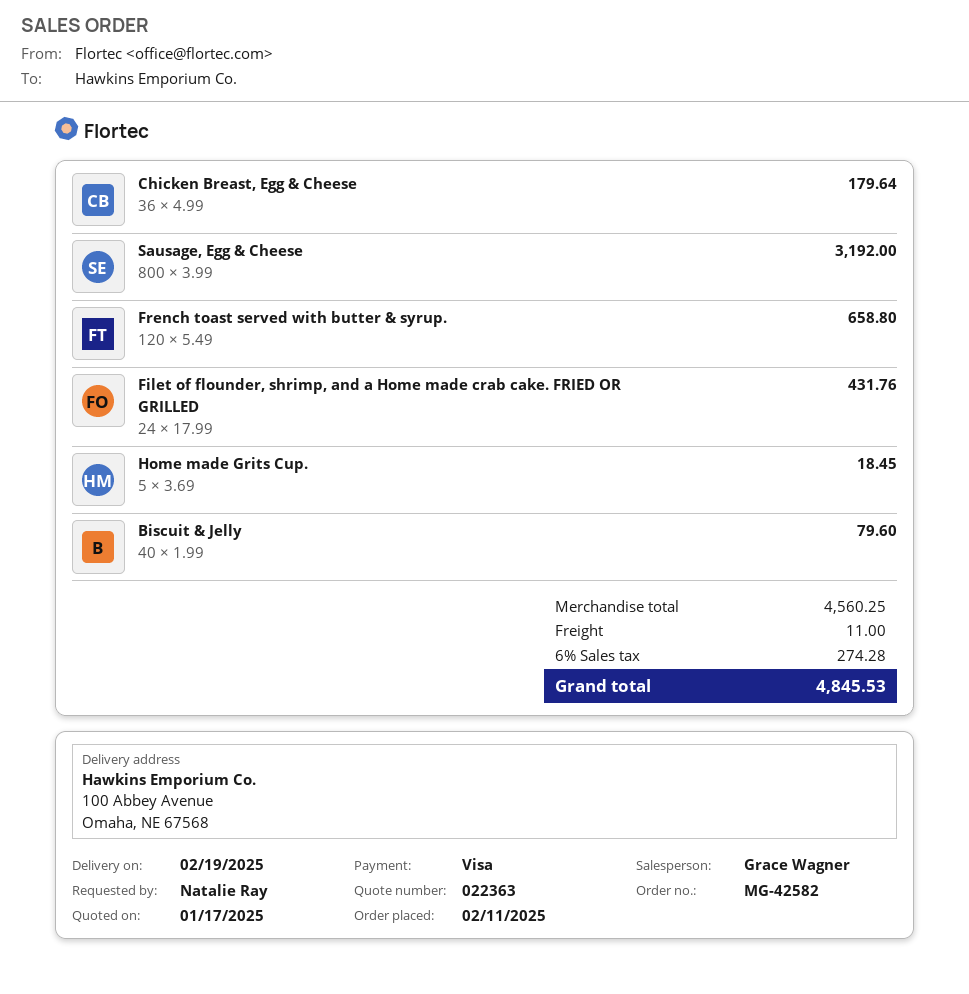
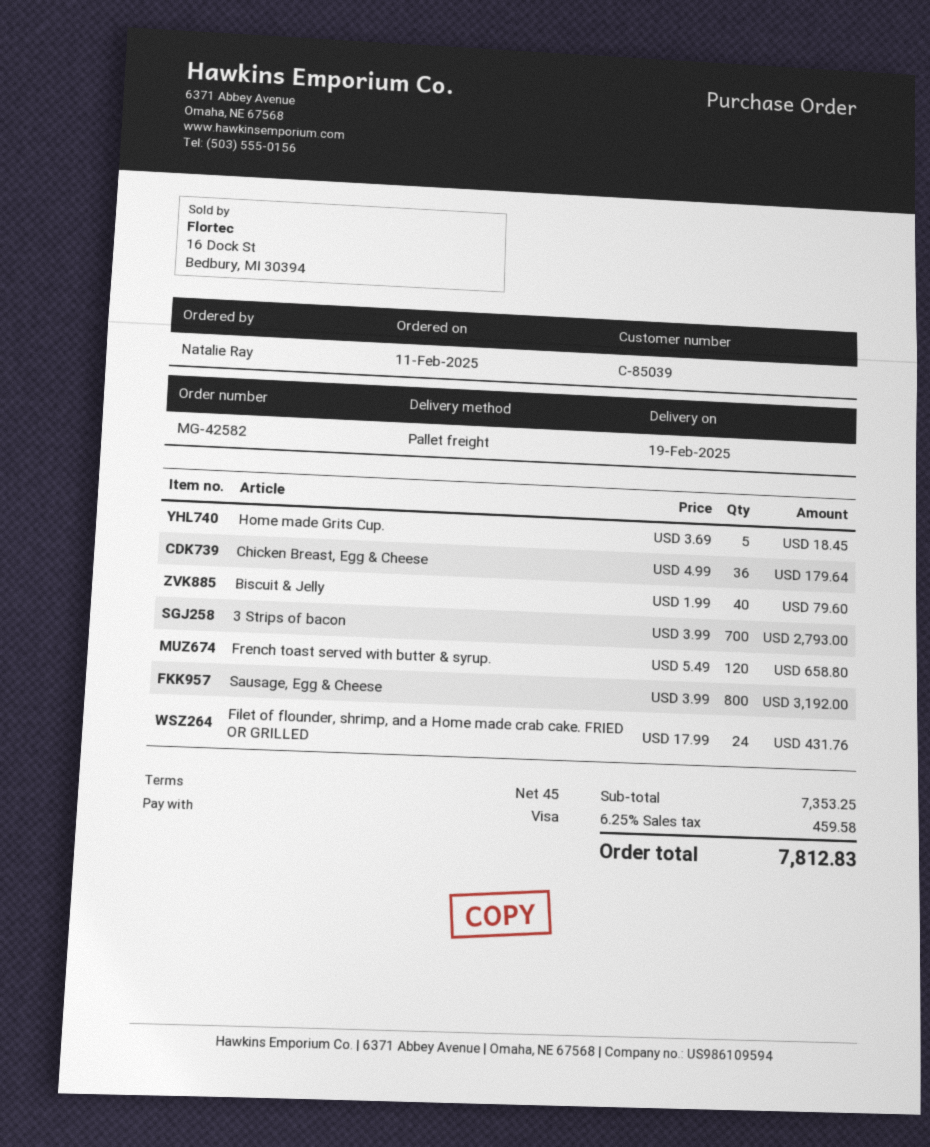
3 Strips of bacon: none -> 700 x 3.99 = 2793.00
subtotal: 4560.25 -> 7353.25
shipping: 11.00 -> none
tax: 6% = 274.28 -> 6.25% = 459.58
total: 4845.53 -> 7812.83

